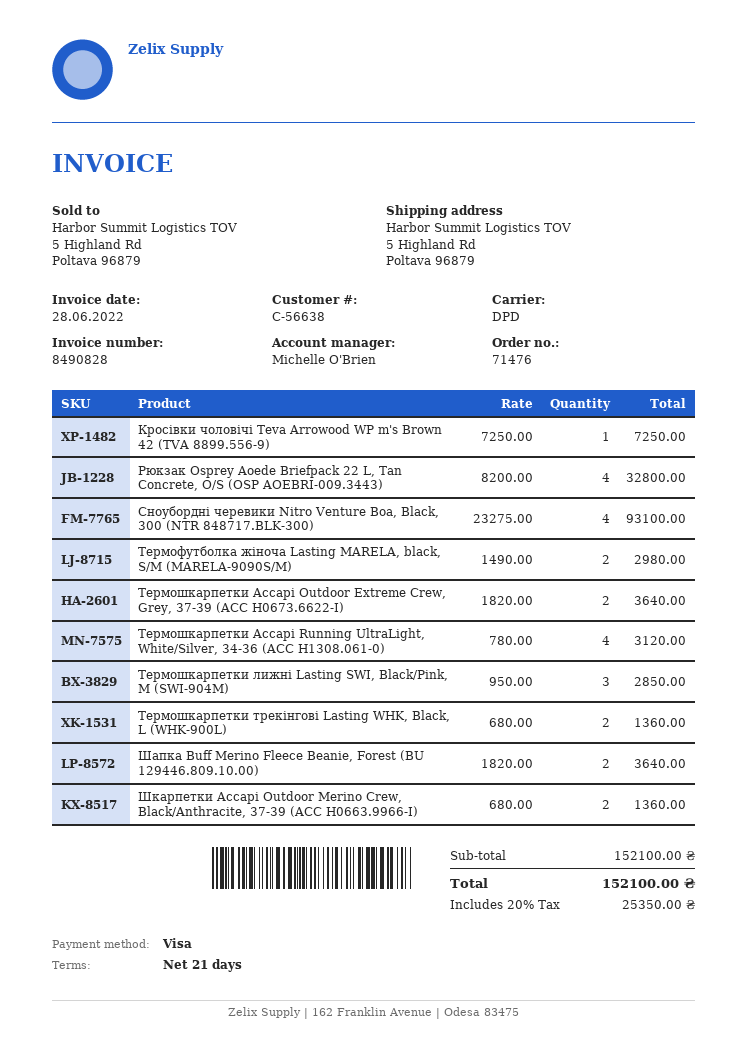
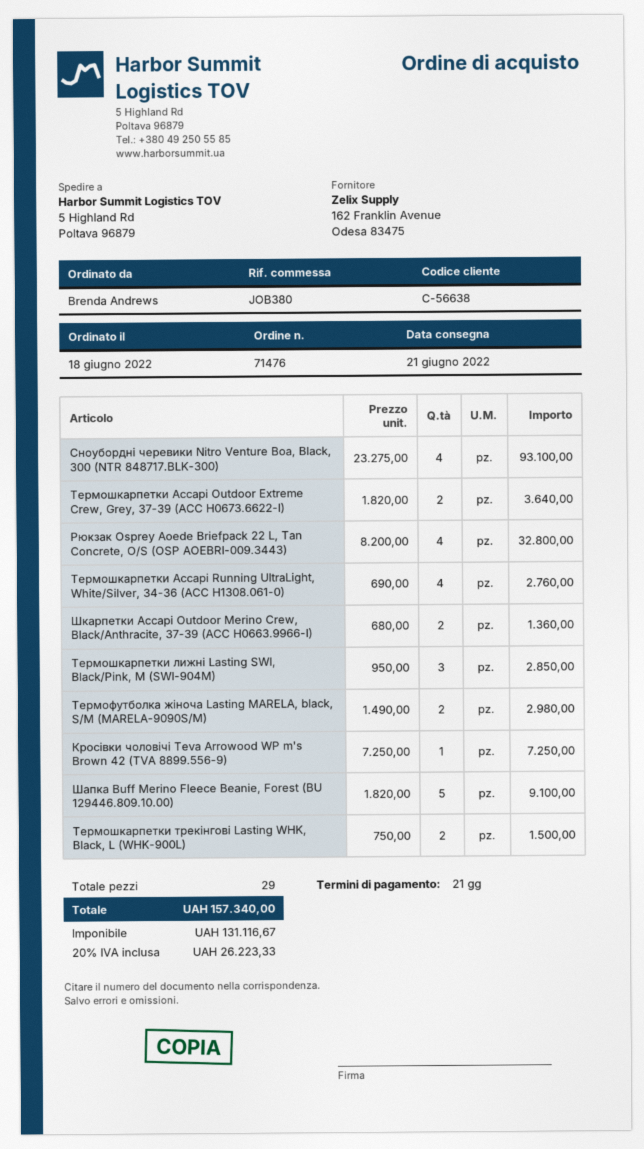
Термошкарпетки Accapi Running UltraLight, White/Silver, 34-36 (ACC H1308.061-0): 4 x 780.00 = 3120.00 -> 4 x 690.00 = 2760.00
Термошкарпетки трекінгові Lasting WHK, Black, L (WHK-900L): 2 x 680.00 = 1360.00 -> 2 x 750.00 = 1500.00
Шапка Buff Merino Fleece Beanie, Forest (BU 129446.809.10.00): 2 x 1820.00 = 3640.00 -> 5 x 1820.00 = 9100.00
tax: 20% = 25350.00 -> 20% = 26223.33
total: 152100.00 -> 157340.00

